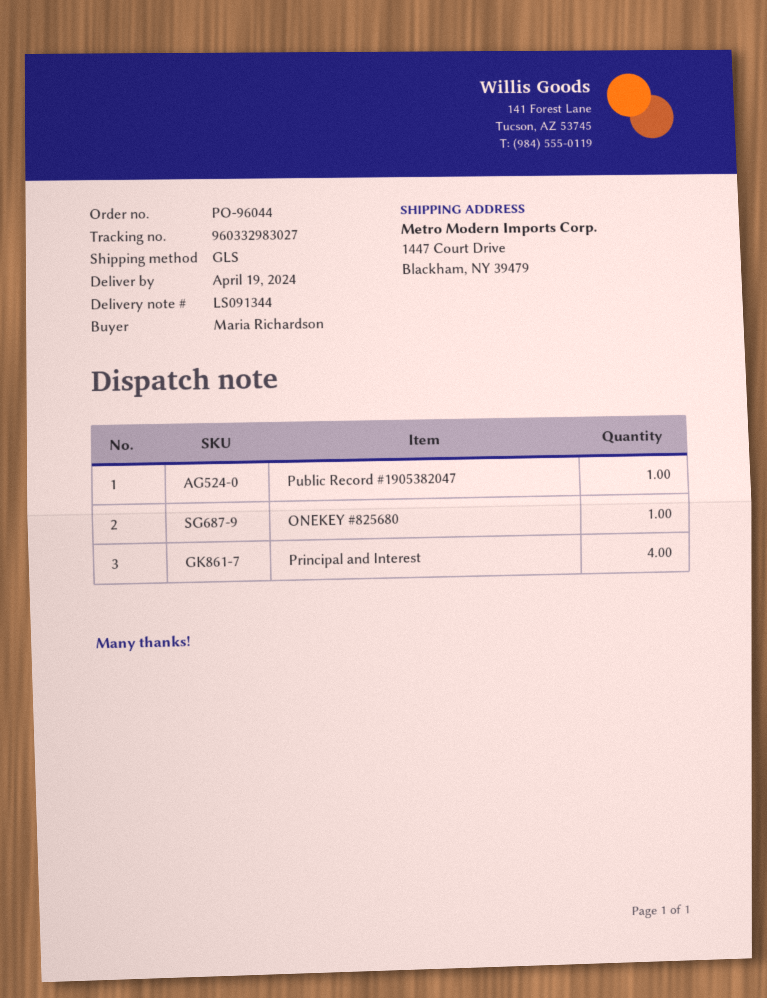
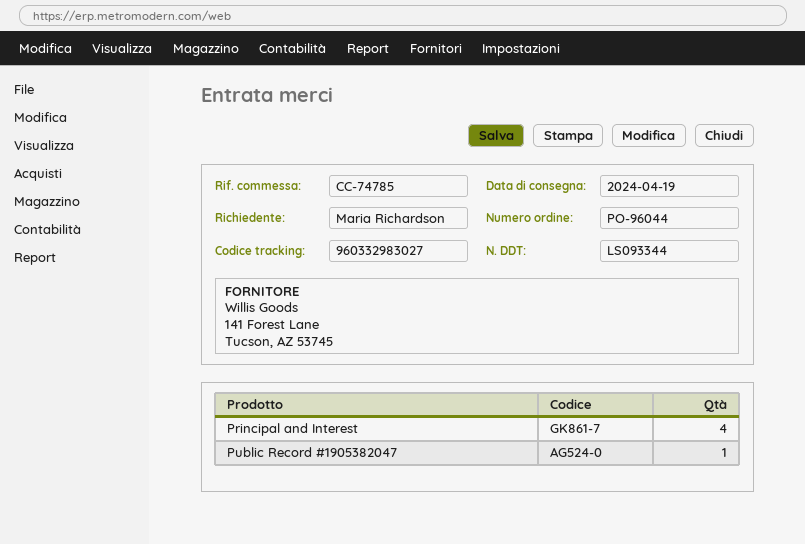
delivery note number: LS091344 -> LS093344
ONEKEY #825680: 1 -> none

